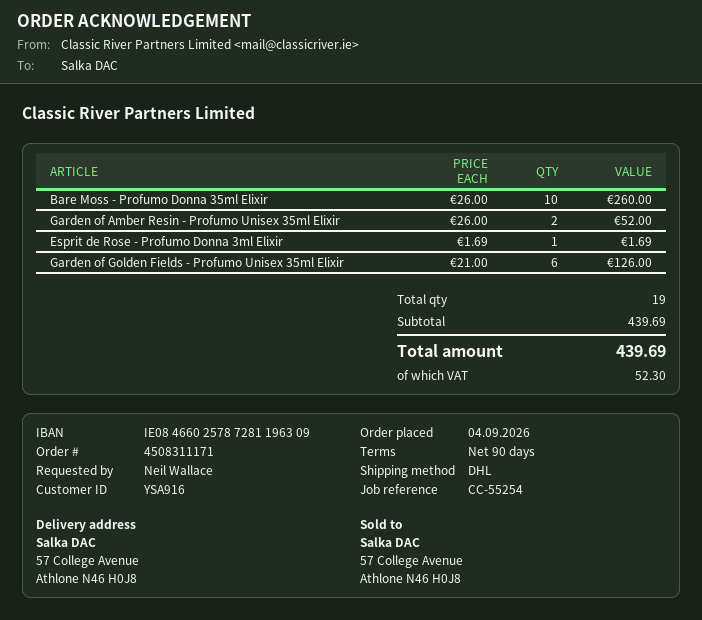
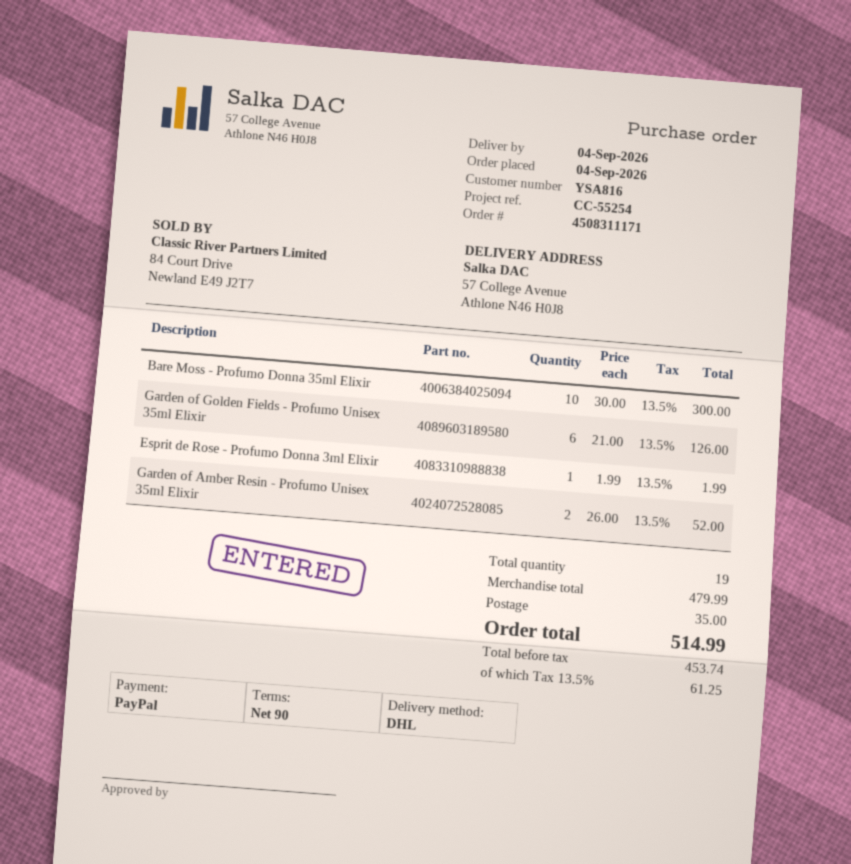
customer number: YSA916 -> YSA816
Bare Moss - Profumo Donna 35ml Elixir: 10 x 26.00 = 260.00 -> 10 x 30.00 = 300.00
Esprit de Rose - Profumo Donna 3ml Elixir: 1 x 1.69 = 1.69 -> 1 x 1.99 = 1.99
subtotal: 439.69 -> 479.99
shipping: none -> 35.00
tax: 52.30 -> 61.25
total: 439.69 -> 514.99

